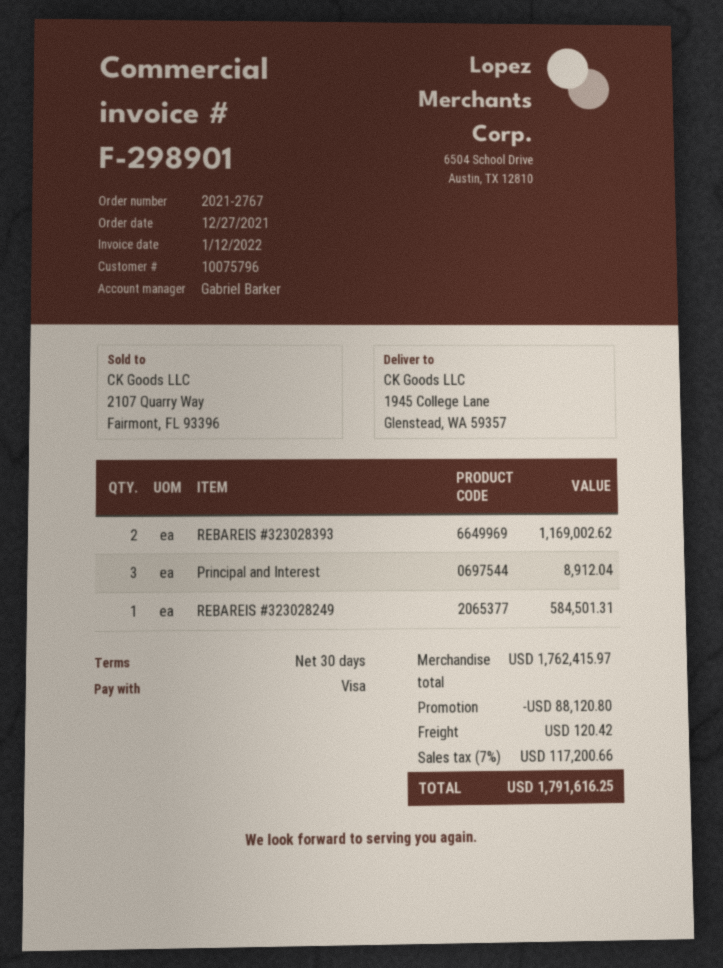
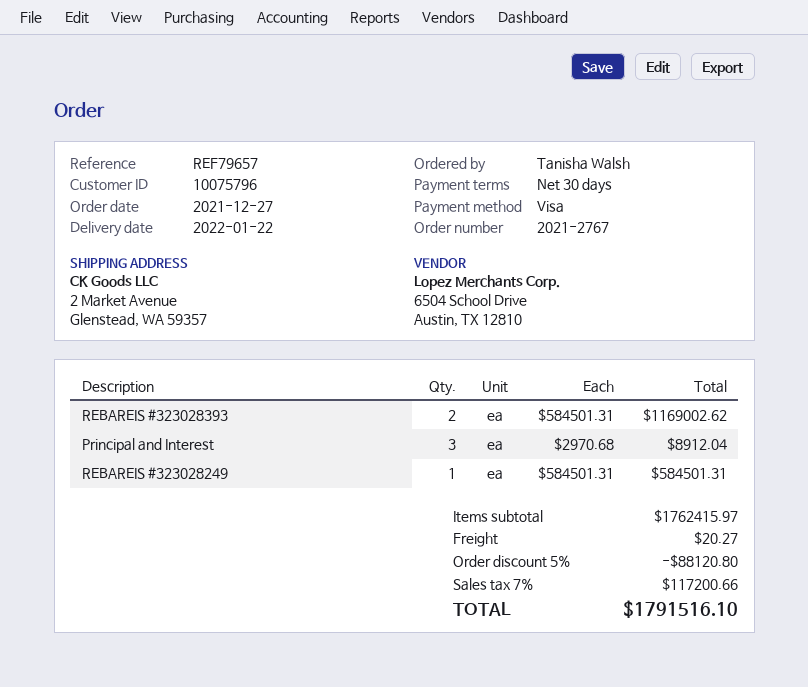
ship to: 1945 College Lane, Glenstead, WA 59357 -> 2 Market Avenue, Glenstead, WA 59357
shipping: 120.42 -> 20.27
total: 1791616.25 -> 1791516.10

